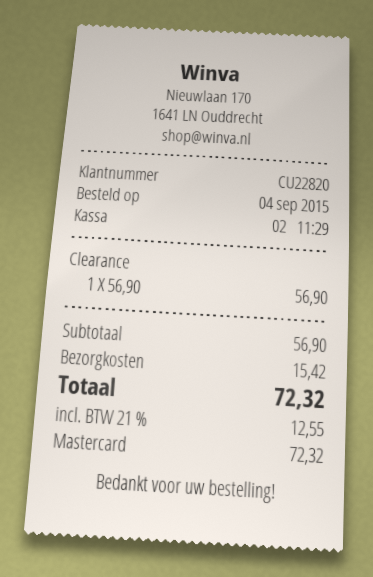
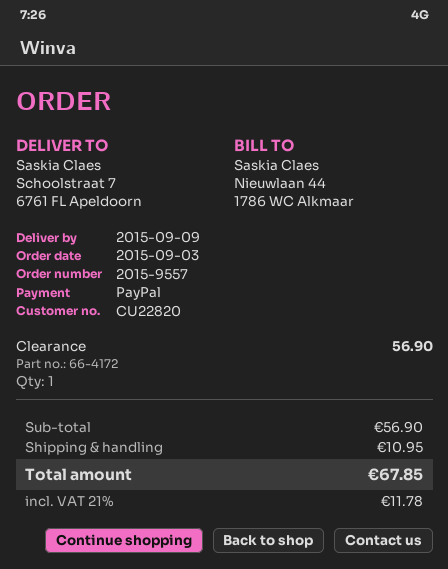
order date: 2015-09-04 -> 2015-09-03
payment method: Mastercard -> PayPal
shipping: 15.42 -> 10.95
tax: 21% = 12.55 -> 21% = 11.78
total: 72.32 -> 67.85

